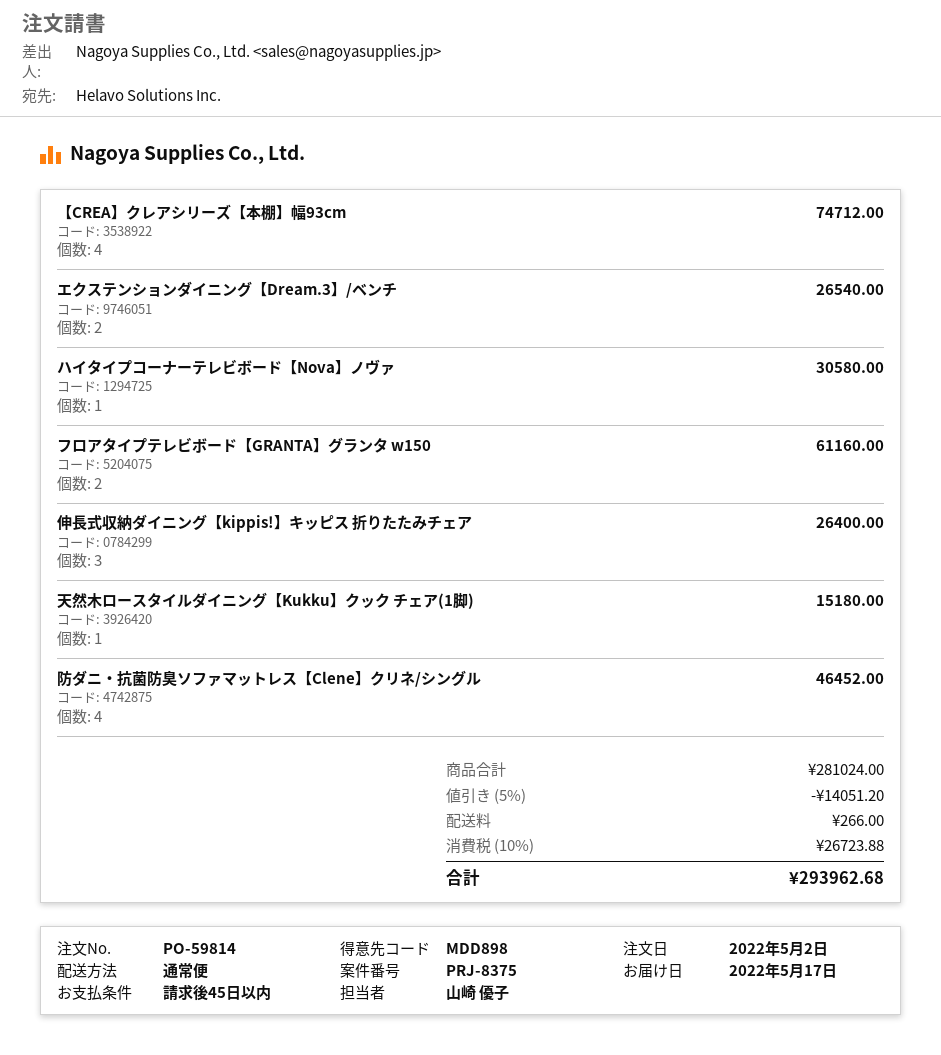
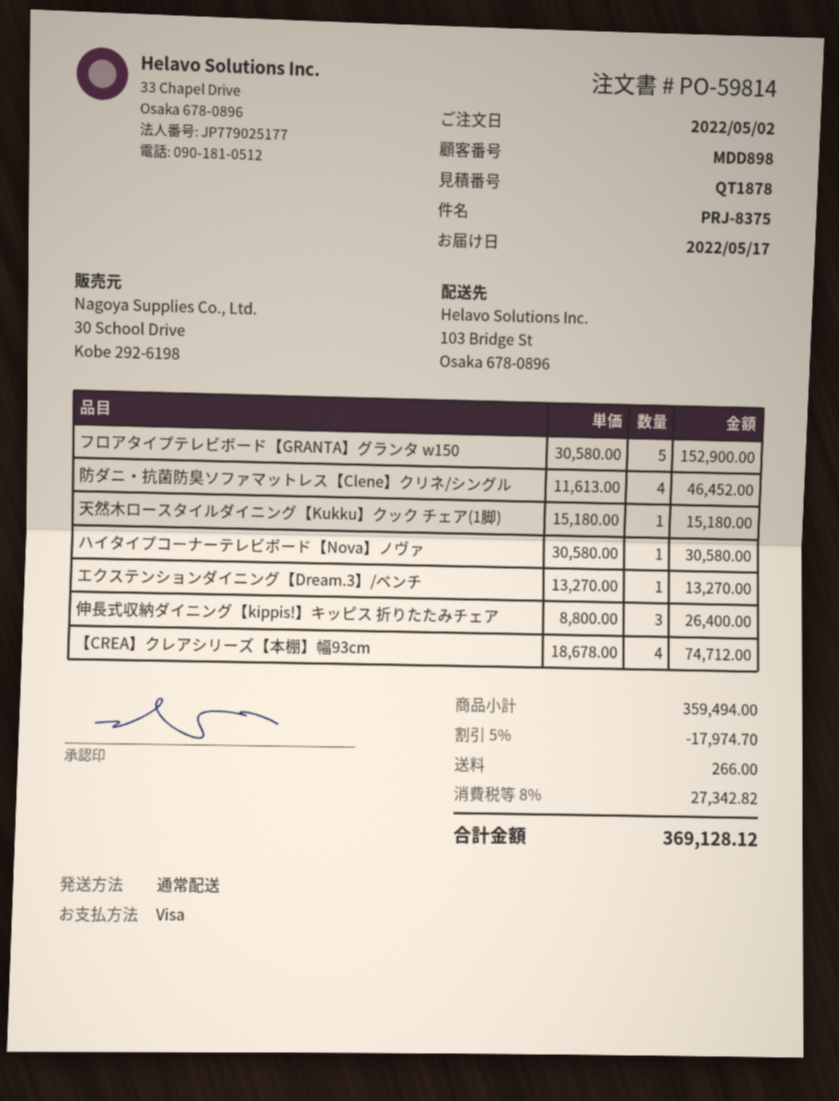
エクステンションダイニング【Dream.3】/ベンチ: 2 for 26540.00 -> 1 for 13270.00
フロアタイプテレビボード【GRANTA】グランタ w150: 2 for 61160.00 -> 5 for 152900.00
subtotal: 281024.00 -> 359494.00
discount: 5% = 14051.20 -> 5% = 17974.70
tax: 10% = 26723.88 -> 8% = 27342.82
total: 293962.68 -> 369128.12

